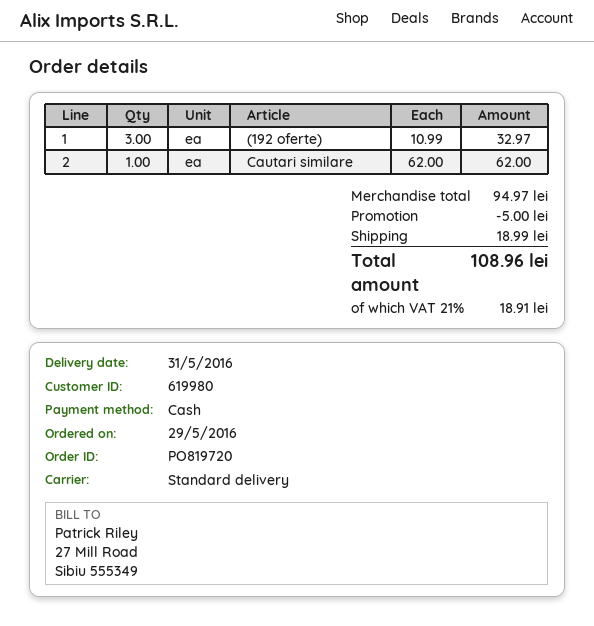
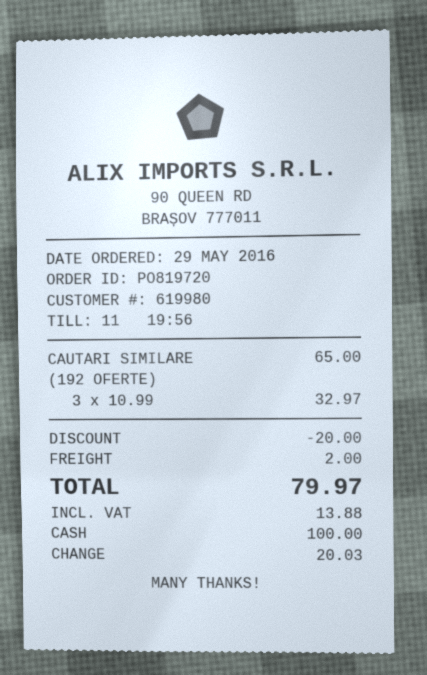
Cautari similare: 1 x 62.00 = 62.00 -> 1 x 65.00 = 65.00
discount: 5.00 -> 20.00
shipping: 18.99 -> 2.00
tax: 18.91 -> 13.88
total: 108.96 -> 79.97

